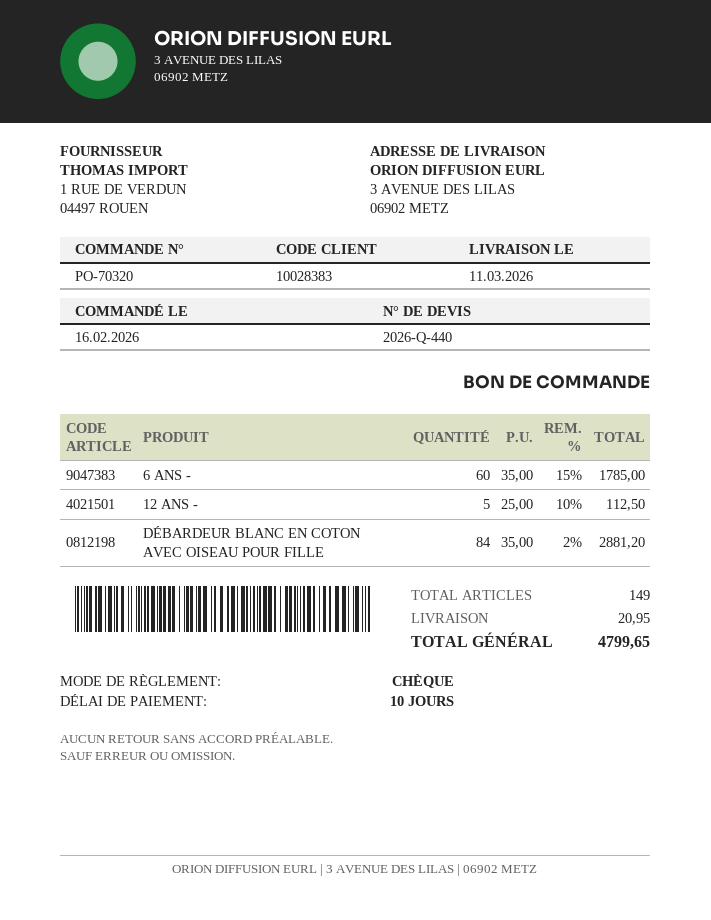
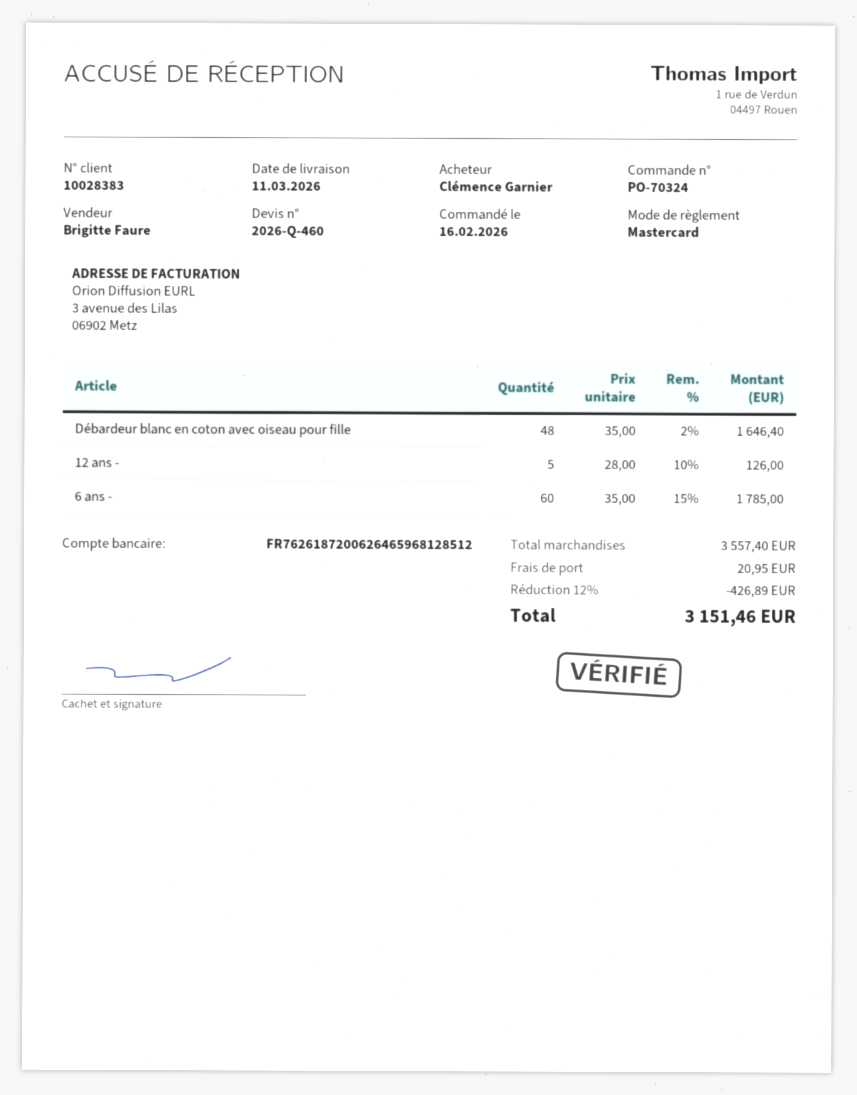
quote number: 2026-Q-440 -> 2026-Q-460
order number: PO-70320 -> PO-70324
payment method: cheque -> Mastercard
12 ANS -: 5 x 25.00 - 10% = 112.50 -> 5 x 28.00 - 10% = 126.00
DÉBARDEUR BLANC EN COTON AVEC OISEAU POUR FILLE: 84 x 35.00 - 2% = 2881.20 -> 48 x 35.00 - 2% = 1646.40
discount: none -> 12% = 426.89
total: 4799.65 -> 3151.46

